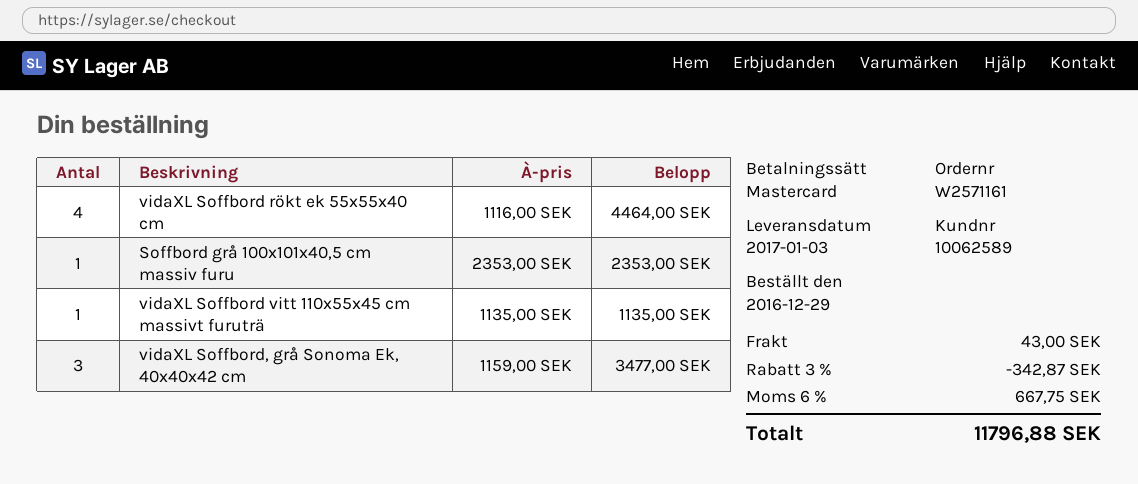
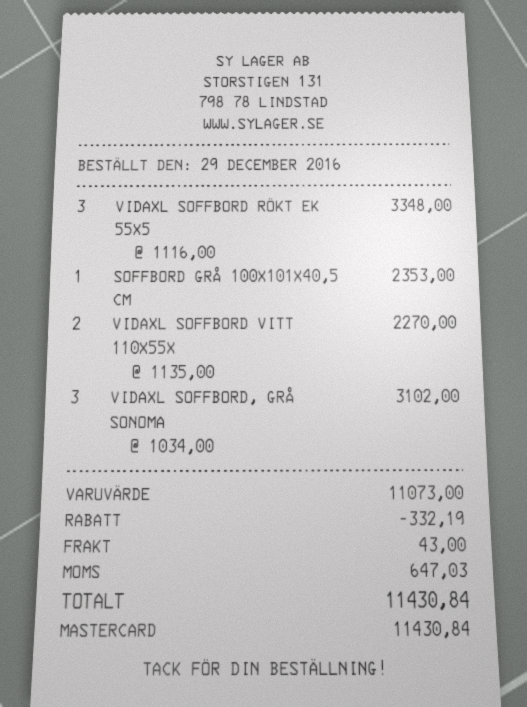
vidaXL Soffbord rökt ek 55x55x40 cm: 4 x 1116.00 = 4464.00 -> 3 x 1116.00 = 3348.00
vidaXL Soffbord vitt 110x55x45 cm massivt furuträ: 1 x 1135.00 = 1135.00 -> 2 x 1135.00 = 2270.00
vidaXL Soffbord, grå Sonoma Ek, 40x40x42 cm: 3 x 1159.00 = 3477.00 -> 3 x 1034.00 = 3102.00
discount: 342.87 -> 332.19
tax: 667.75 -> 647.03
total: 11796.88 -> 11430.84

